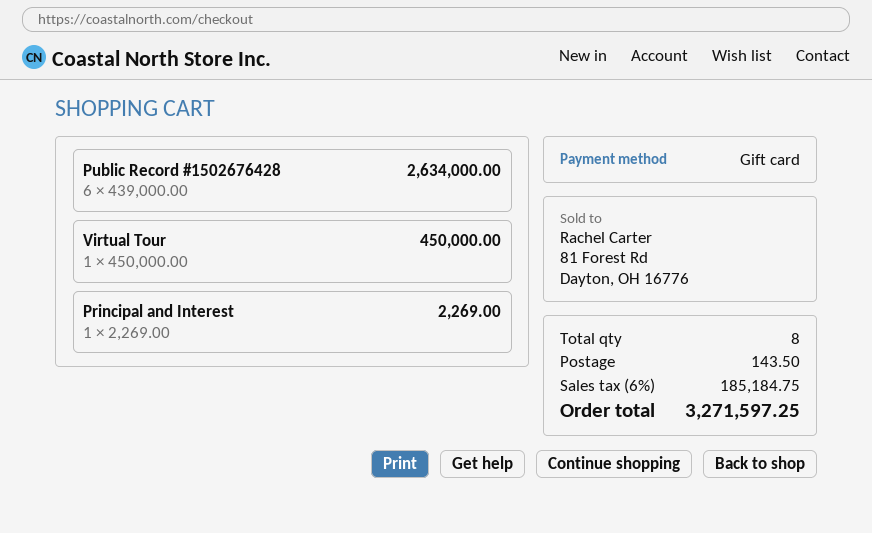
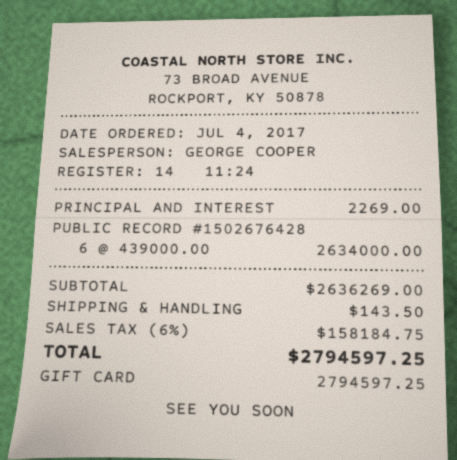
Virtual Tour: 1 x 450000.00 = 450000.00 -> none
tax: 6% = 185184.75 -> 6% = 158184.75
total: 3271597.25 -> 2794597.25

